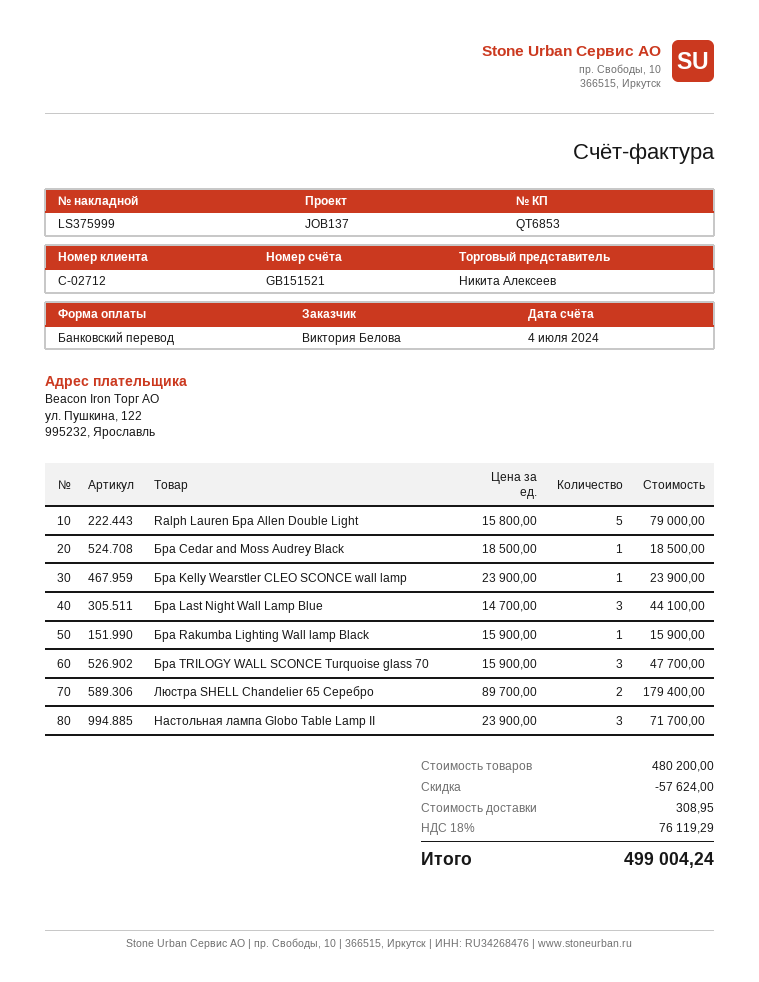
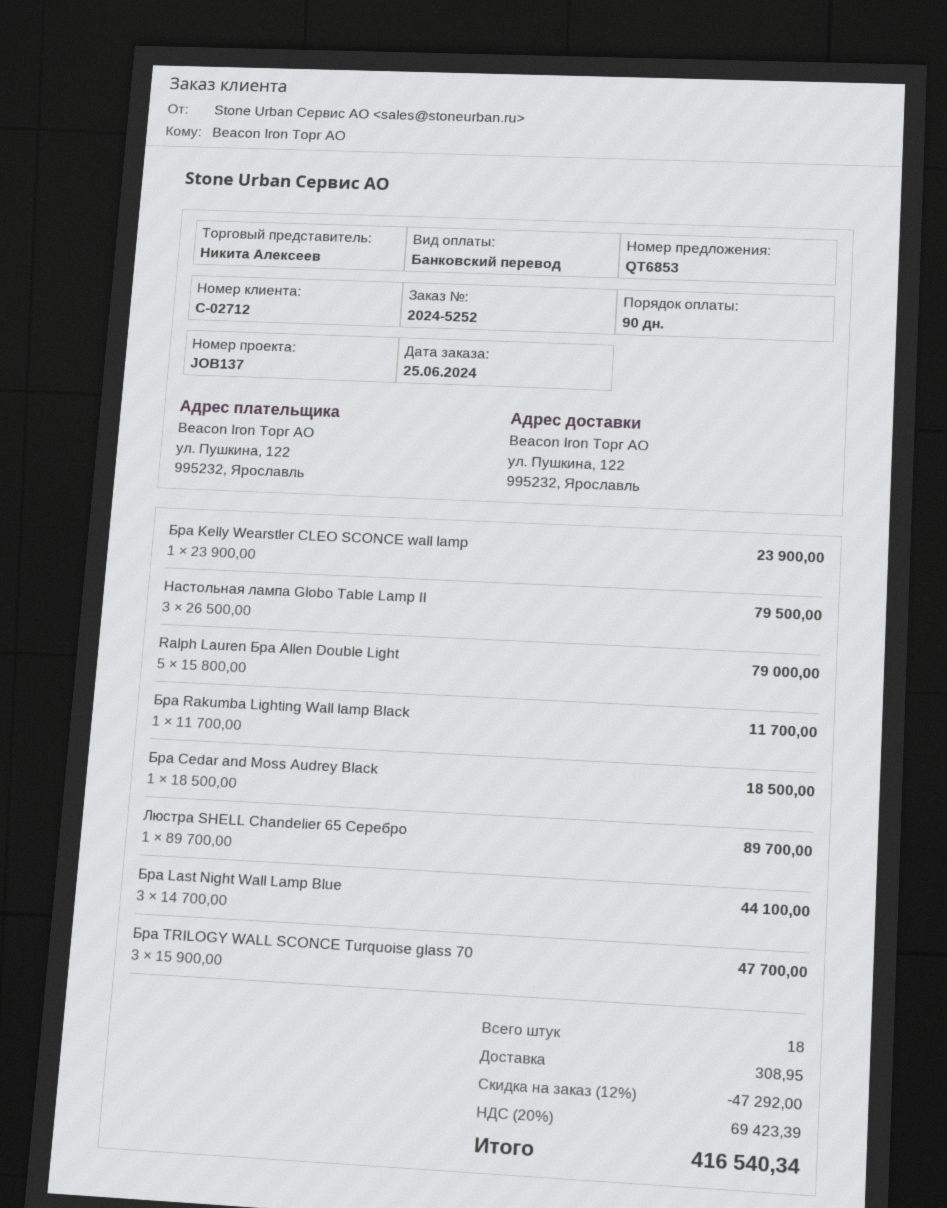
Бра Rakumba Lighting Wall lamp Black: 1 x 15900.00 = 15900.00 -> 1 x 11700.00 = 11700.00
Люстра SHELL Chandelier 65 Серебро: 2 x 89700.00 = 179400.00 -> 1 x 89700.00 = 89700.00
Настольная лампа Globo Table Lamp II: 3 x 23900.00 = 71700.00 -> 3 x 26500.00 = 79500.00
discount: 57624.00 -> 47292.00
tax: 18% = 76119.29 -> 20% = 69423.39
total: 499004.24 -> 416540.34

